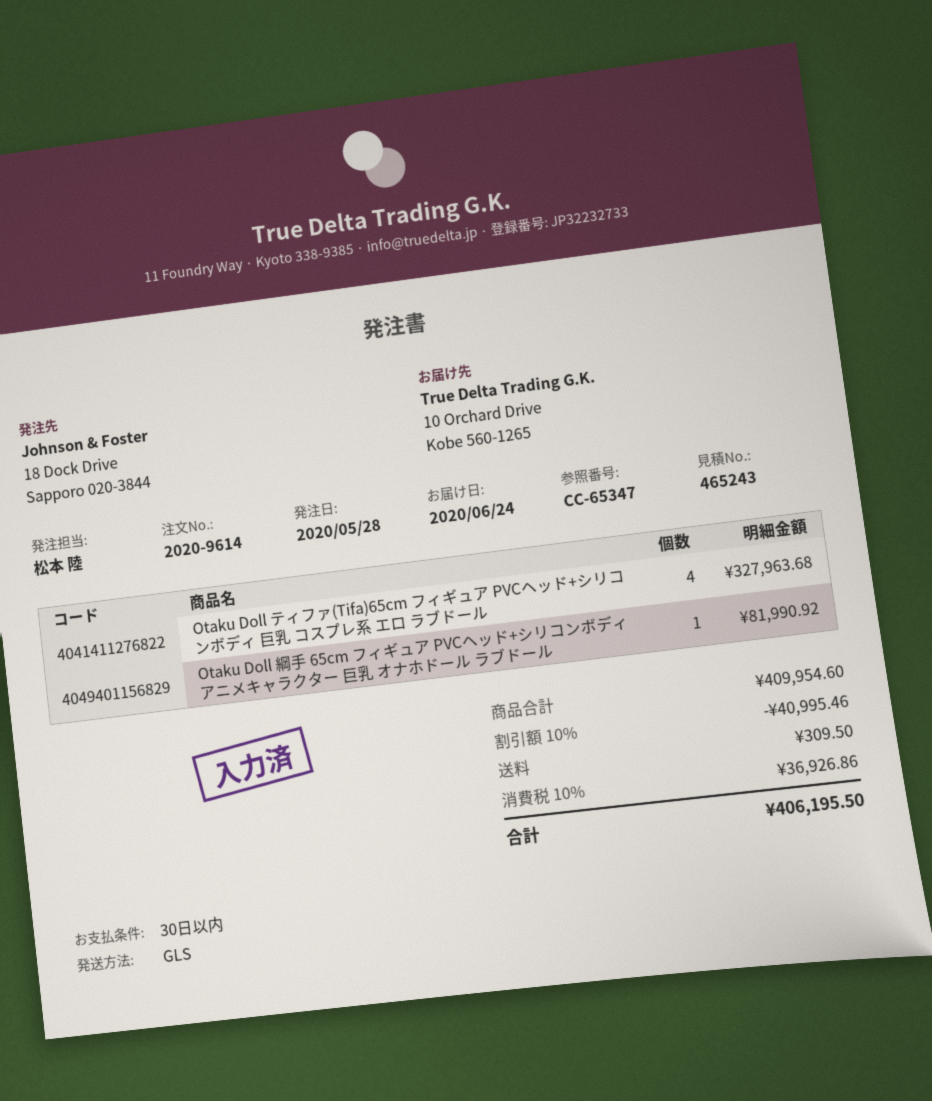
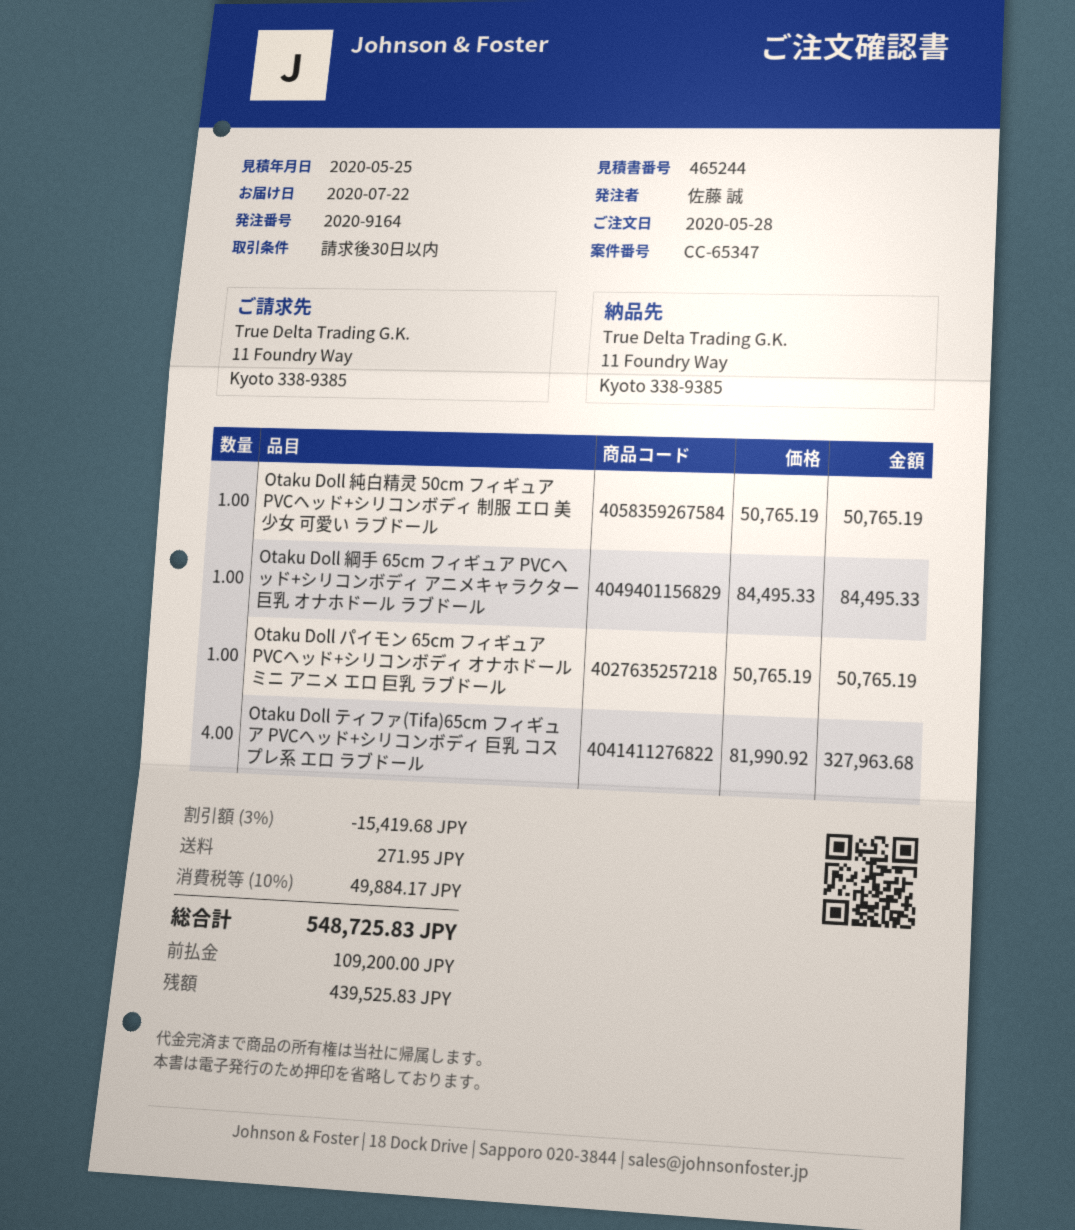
quote number: 465243 -> 465244
order number: 2020-9614 -> 2020-9164
delivery date: 2020-06-24 -> 2020-07-22
ordered by: 松本 陸 -> 佐藤 誠
ship to: 10 Orchard Drive, Kobe 560-1265 -> 11 Foundry Way, Kyoto 338-9385
Otaku Doll 綱手 65cm フィギュア PVCヘッド+シリコンボディ アニメキャラクター 巨乳 オナホドール ラブドール: 1 for 81990.92 -> 1 for 84495.33
Otaku Doll 純白精灵 50cm フィギュア PVCヘッド+シリコンボディ 制服 エロ 美少女 可愛い ラブドール: none -> 1 for 50765.19
Otaku Doll パイモン 65cm フィギュア PVCヘッド+シリコンボディ オナホドール ミニ アニメ エロ 巨乳 ラブドール: none -> 1 for 50765.19
discount: 10% = 40995.46 -> 3% = 15419.68
shipping: 309.50 -> 271.95
tax: 10% = 36926.86 -> 10% = 49884.17
total: 406195.50 -> 548725.83

